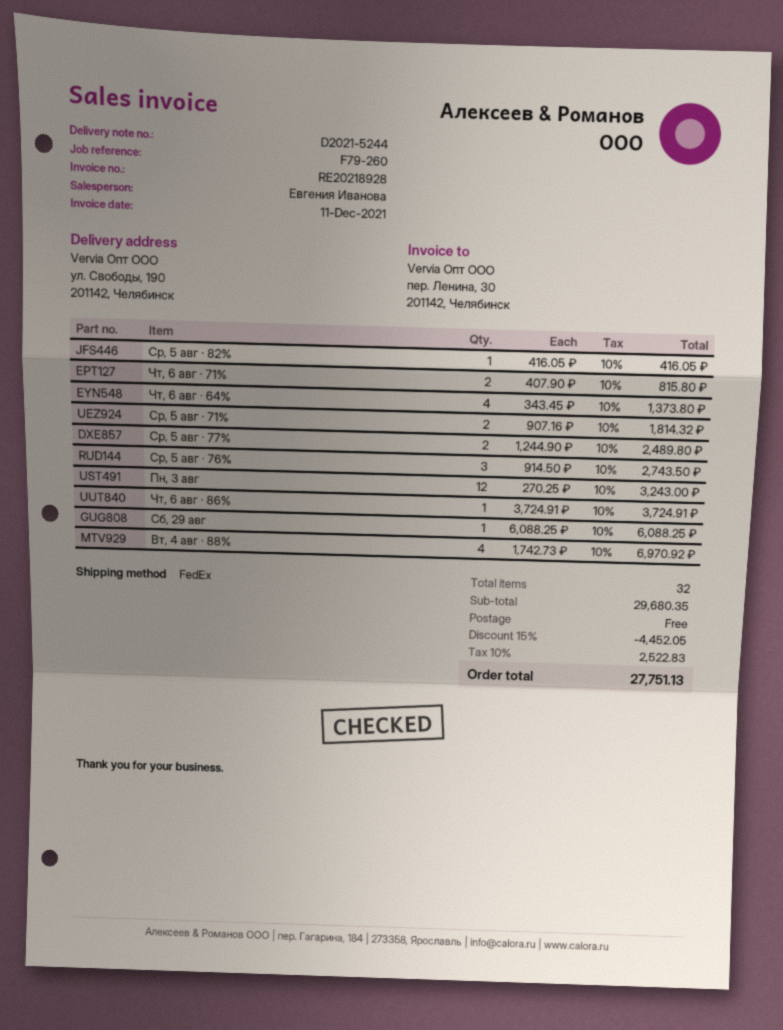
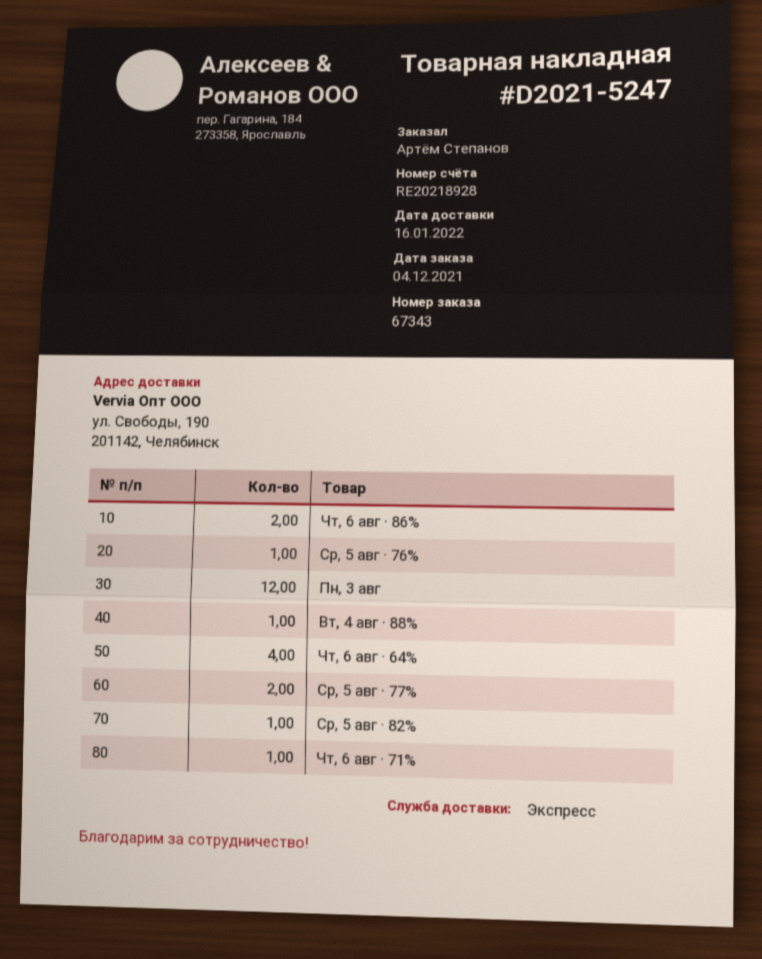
delivery note number: D2021-5244 -> D2021-5247
shipping method: FedEx -> express
Чт, 6 авг · 71%: 2 -> 1
Ср, 5 авг · 71%: 2 -> none
Ср, 5 авг · 76%: 3 -> 1
Чт, 6 авг · 86%: 1 -> 2
Сб, 29 авг: 1 -> none
Вт, 4 авг · 88%: 4 -> 1

